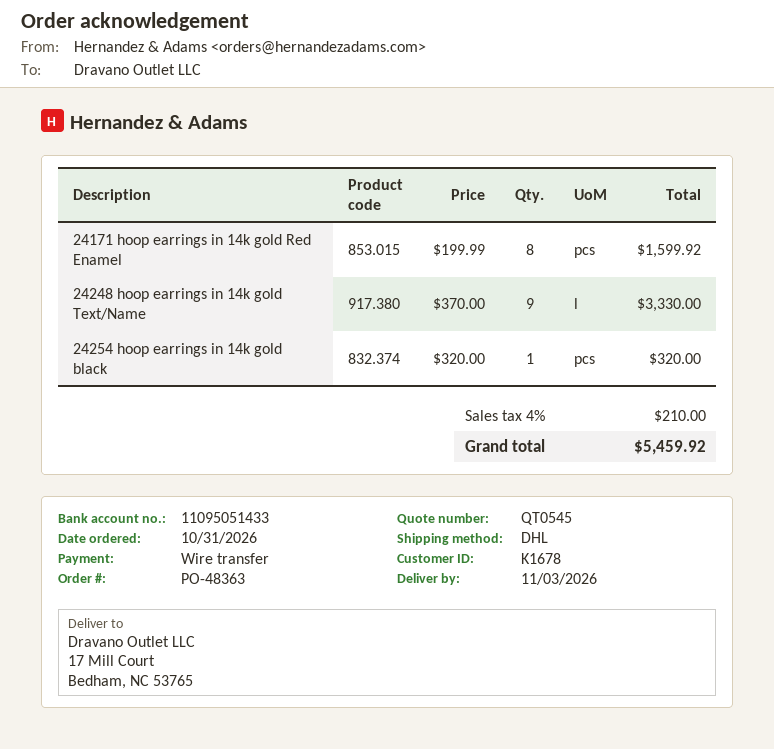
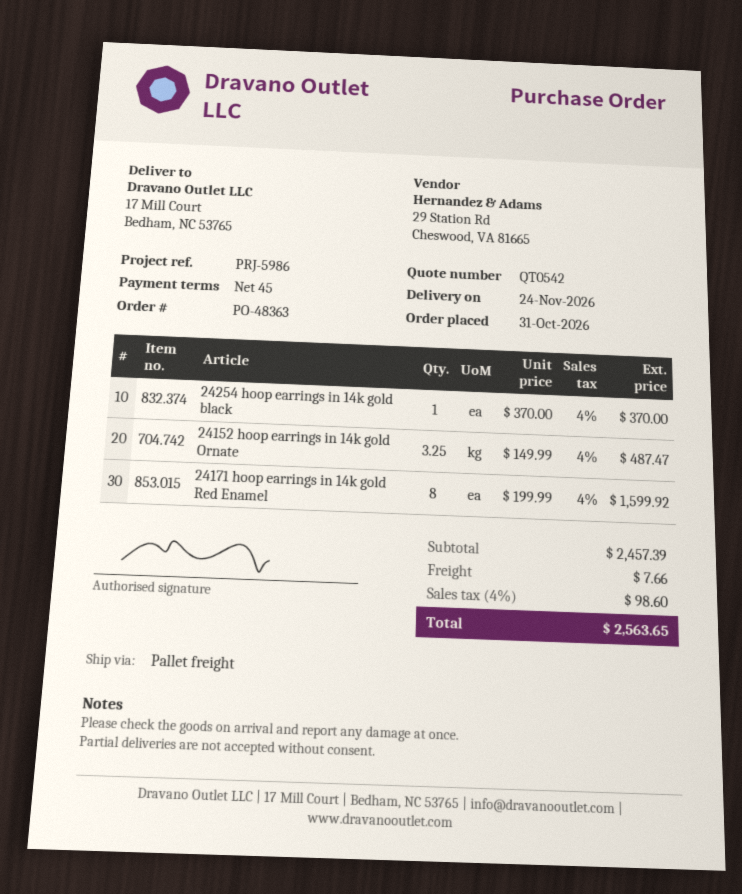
quote number: QT0545 -> QT0542
delivery date: 2026-11-03 -> 2026-11-24
shipping method: DHL -> pallet freight
24248 hoop earrings in 14k gold Text/Name: 9 x 370.00 = 3330.00 -> none
24254 hoop earrings in 14k gold black: 1 x 320.00 = 320.00 -> 1 x 370.00 = 370.00
24152 hoop earrings in 14k gold Ornate: none -> 3.25 x 149.99 = 487.47
shipping: none -> 7.66
tax: 4% = 210.00 -> 4% = 98.60
total: 5459.92 -> 2563.65

